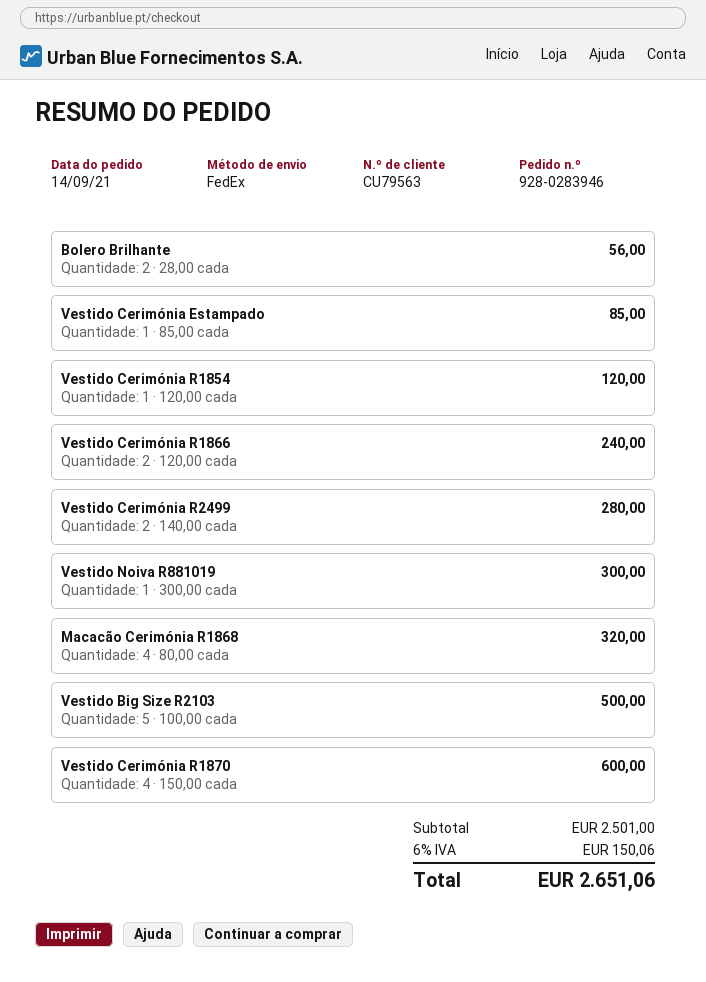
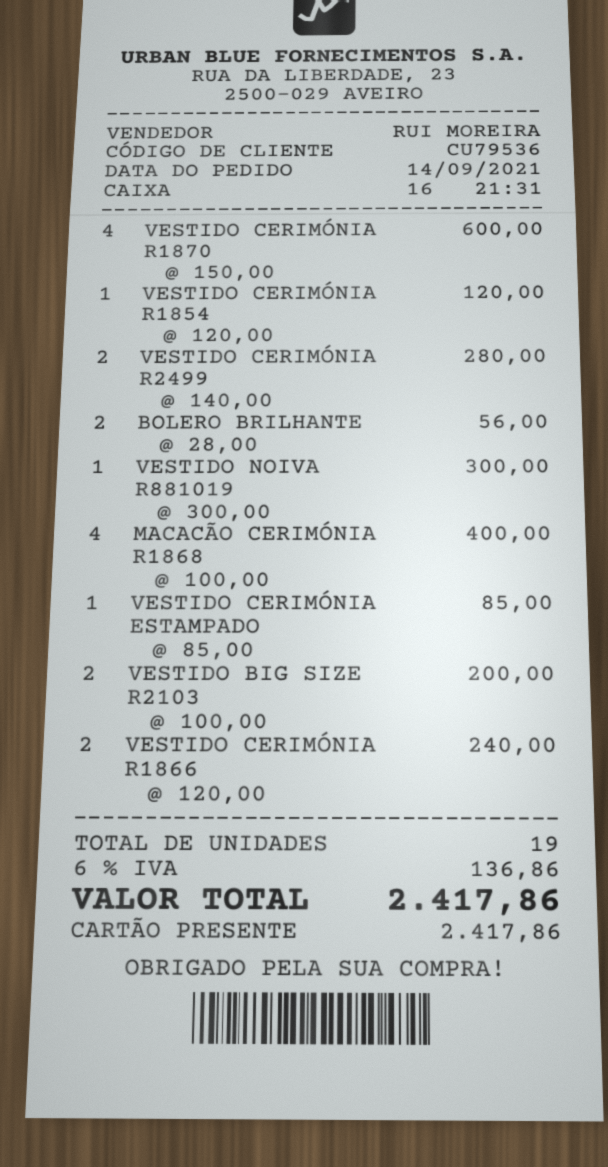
customer number: CU79563 -> CU79536
Macacão Cerimónia R1868: 4 x 80.00 = 320.00 -> 4 x 100.00 = 400.00
Vestido Big Size R2103: 5 x 100.00 = 500.00 -> 2 x 100.00 = 200.00
tax: 6% = 150.06 -> 6% = 136.86
total: 2651.06 -> 2417.86

